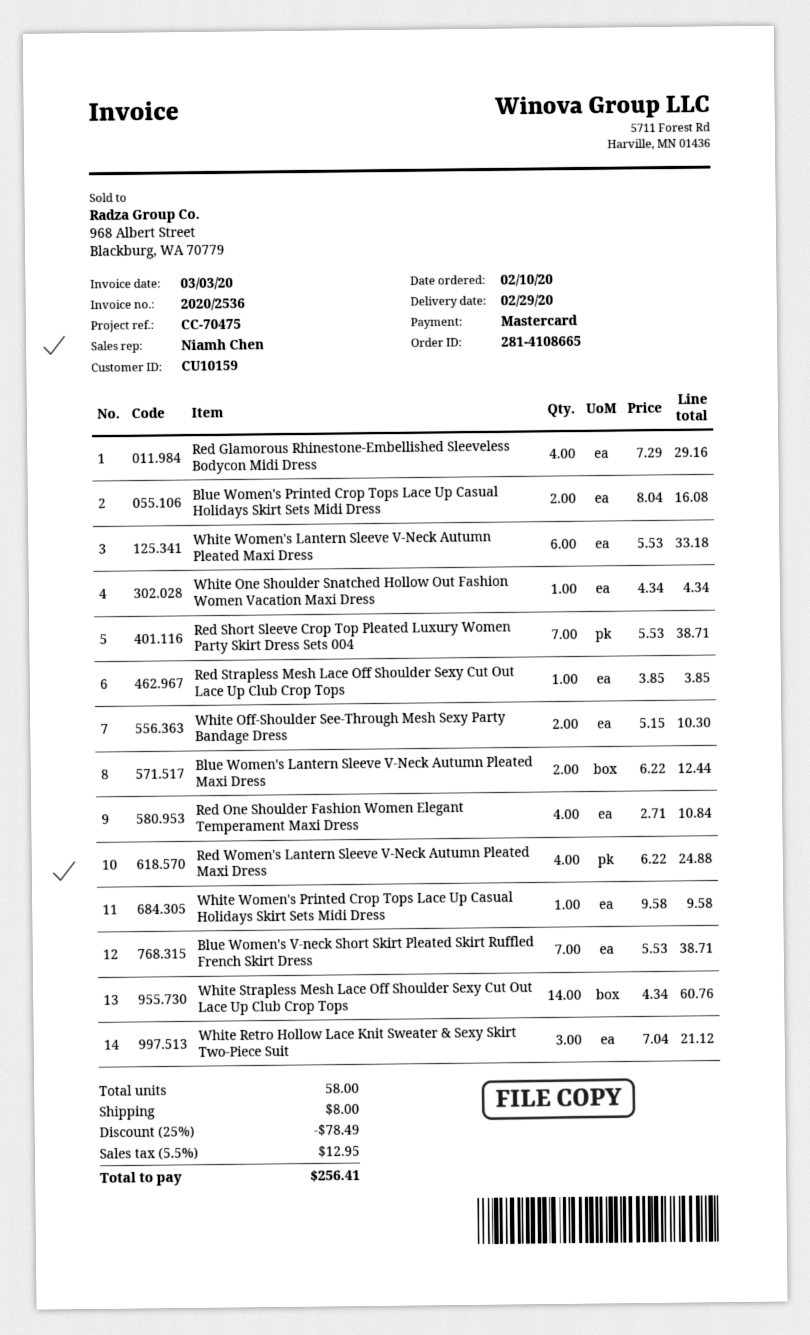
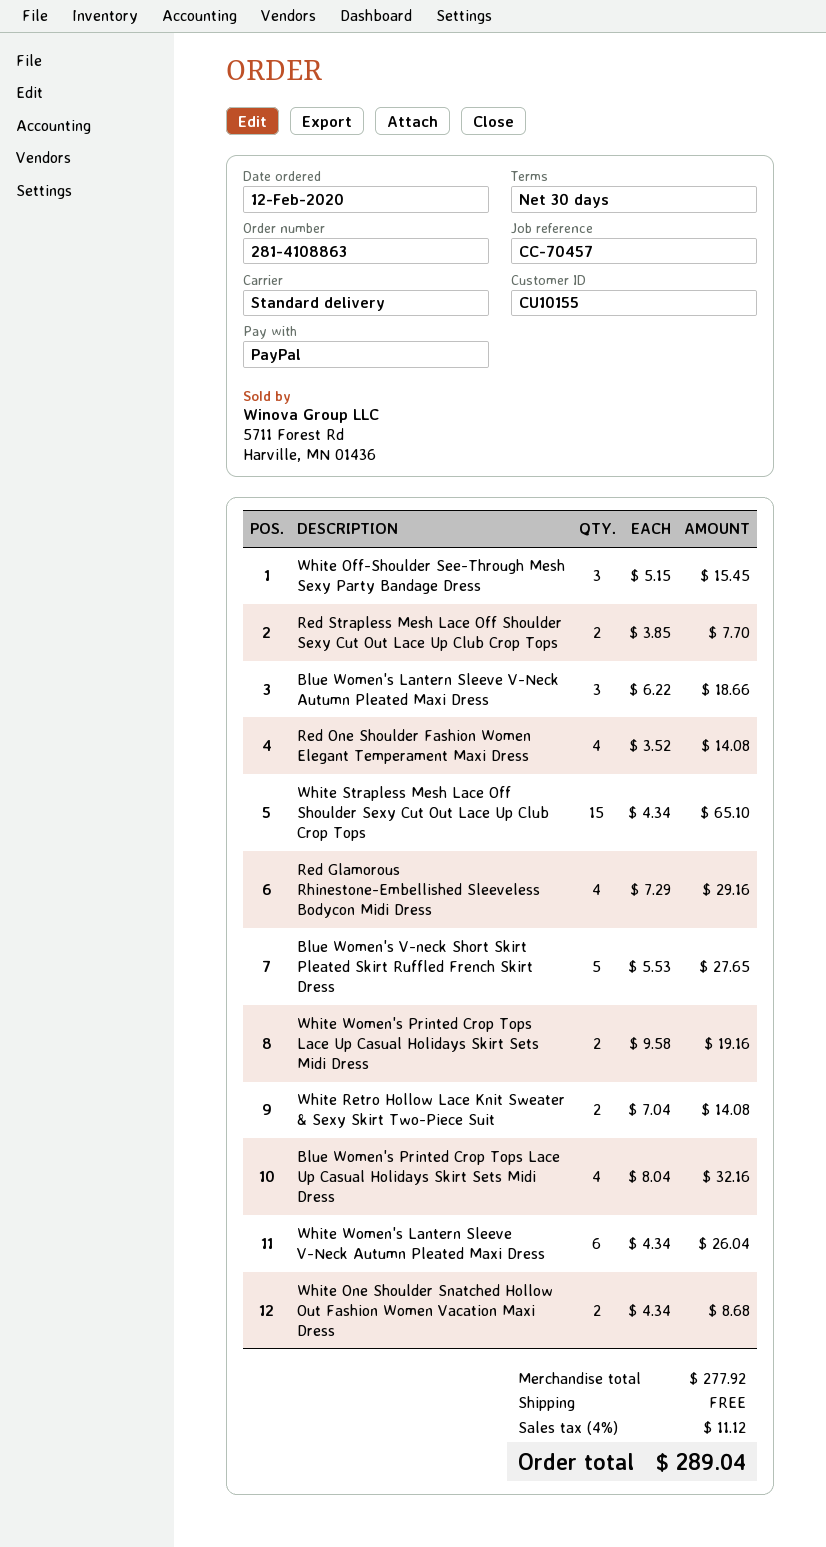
order number: 281-4108665 -> 281-4108863
order date: 2020-02-10 -> 2020-02-12
customer number: CU10159 -> CU10155
reference: CC-70475 -> CC-70457
payment method: Mastercard -> PayPal
Blue Women's Printed Crop Tops Lace Up Casual Holidays Skirt Sets Midi Dress: 2 x 8.04 = 16.08 -> 4 x 8.04 = 32.16
White Women's Lantern Sleeve V-Neck Autumn Pleated Maxi Dress: 6 x 5.53 = 33.18 -> 6 x 4.34 = 26.04
White One Shoulder Snatched Hollow Out Fashion Women Vacation Maxi Dress: 1 x 4.34 = 4.34 -> 2 x 4.34 = 8.68
Red Short Sleeve Crop Top Pleated Luxury Women Party Skirt Dress Sets 004: 7 x 5.53 = 38.71 -> none
Red Strapless Mesh Lace Off Shoulder Sexy Cut Out Lace Up Club Crop Tops: 1 x 3.85 = 3.85 -> 2 x 3.85 = 7.70
White Off-Shoulder See-Through Mesh Sexy Party Bandage Dress: 2 x 5.15 = 10.30 -> 3 x 5.15 = 15.45
Blue Women's Lantern Sleeve V-Neck Autumn Pleated Maxi Dress: 2 x 6.22 = 12.44 -> 3 x 6.22 = 18.66
Red One Shoulder Fashion Women Elegant Temperament Maxi Dress: 4 x 2.71 = 10.84 -> 4 x 3.52 = 14.08
Red Women's Lantern Sleeve V-Neck Autumn Pleated Maxi Dress: 4 x 6.22 = 24.88 -> none
White Women's Printed Crop Tops Lace Up Casual Holidays Skirt Sets Midi Dress: 1 x 9.58 = 9.58 -> 2 x 9.58 = 19.16
Blue Women's V-neck Short Skirt Pleated Skirt Ruffled French Skirt Dress: 7 x 5.53 = 38.71 -> 5 x 5.53 = 27.65
White Strapless Mesh Lace Off Shoulder Sexy Cut Out Lace Up Club Crop Tops: 14 x 4.34 = 60.76 -> 15 x 4.34 = 65.10
White Retro Hollow Lace Knit Sweater & Sexy Skirt Two-Piece Suit: 3 x 7.04 = 21.12 -> 2 x 7.04 = 14.08
discount: 25% = 78.49 -> none
shipping: 8.00 -> 0.00
tax: 5.5% = 12.95 -> 4% = 11.12
total: 256.41 -> 289.04

